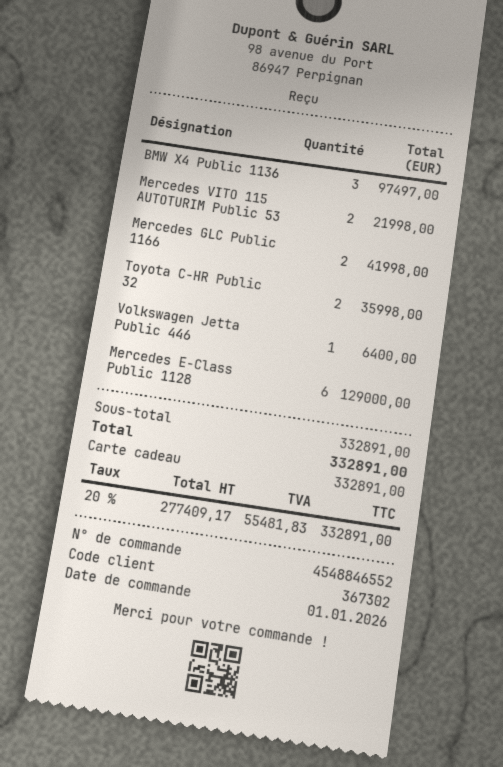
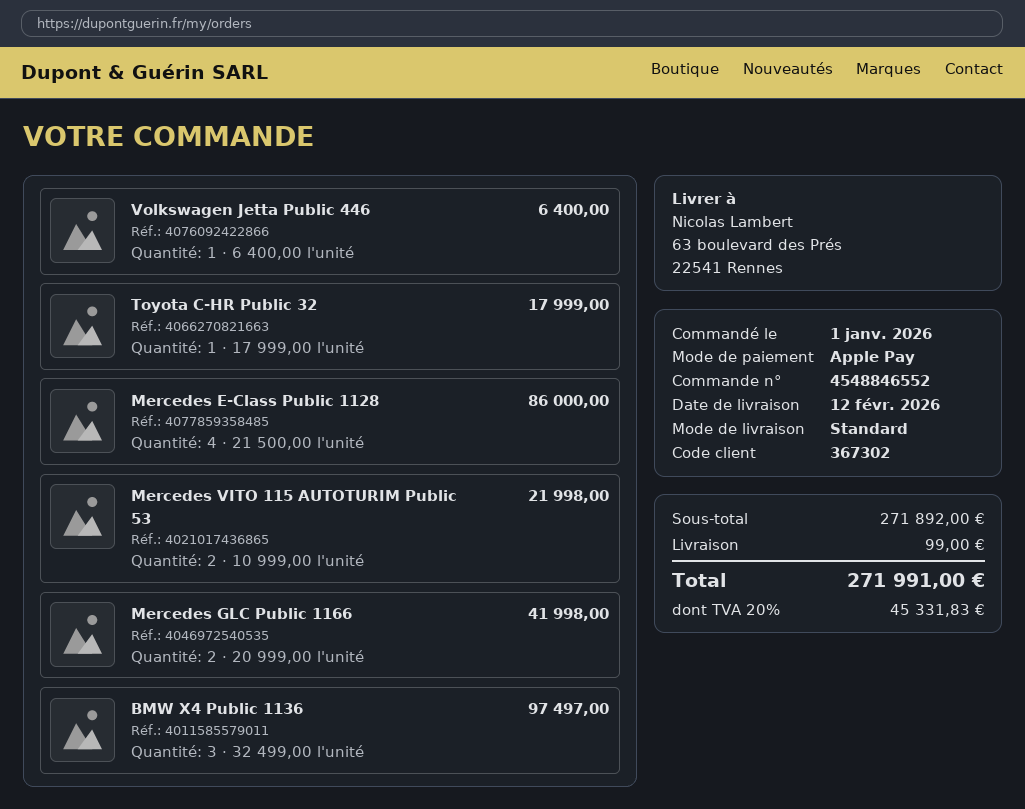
payment method: gift card -> Apple Pay
Toyota C-HR Public 32: 2 for 35998.00 -> 1 for 17999.00
Mercedes E-Class Public 1128: 6 for 129000.00 -> 4 for 86000.00
subtotal: 332891.00 -> 271892.00
shipping: none -> 99.00
tax: 20% = 55481.83 -> 20% = 45331.83
total: 332891.00 -> 271991.00

